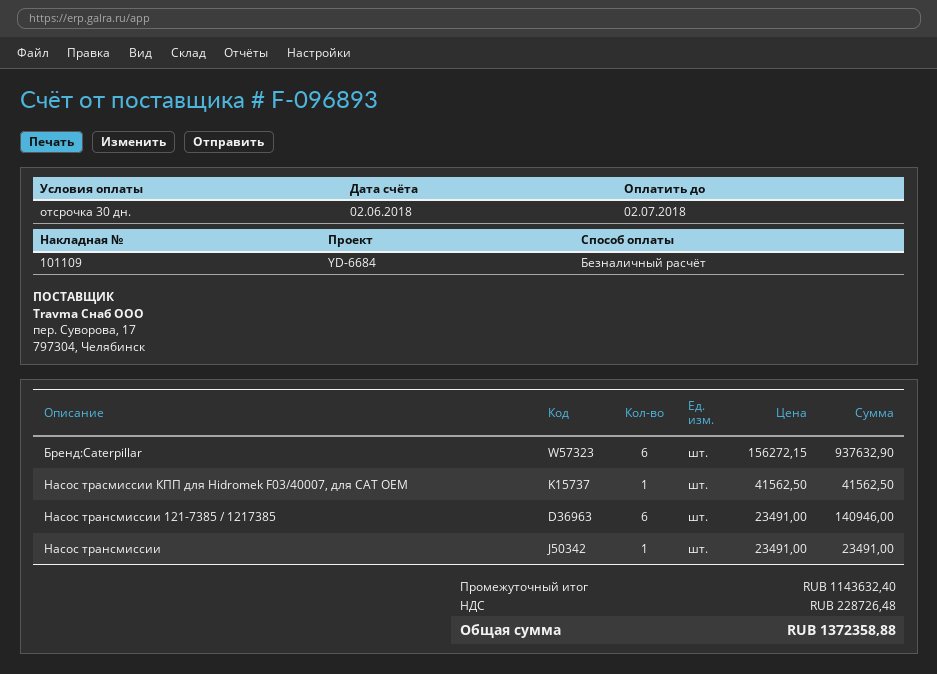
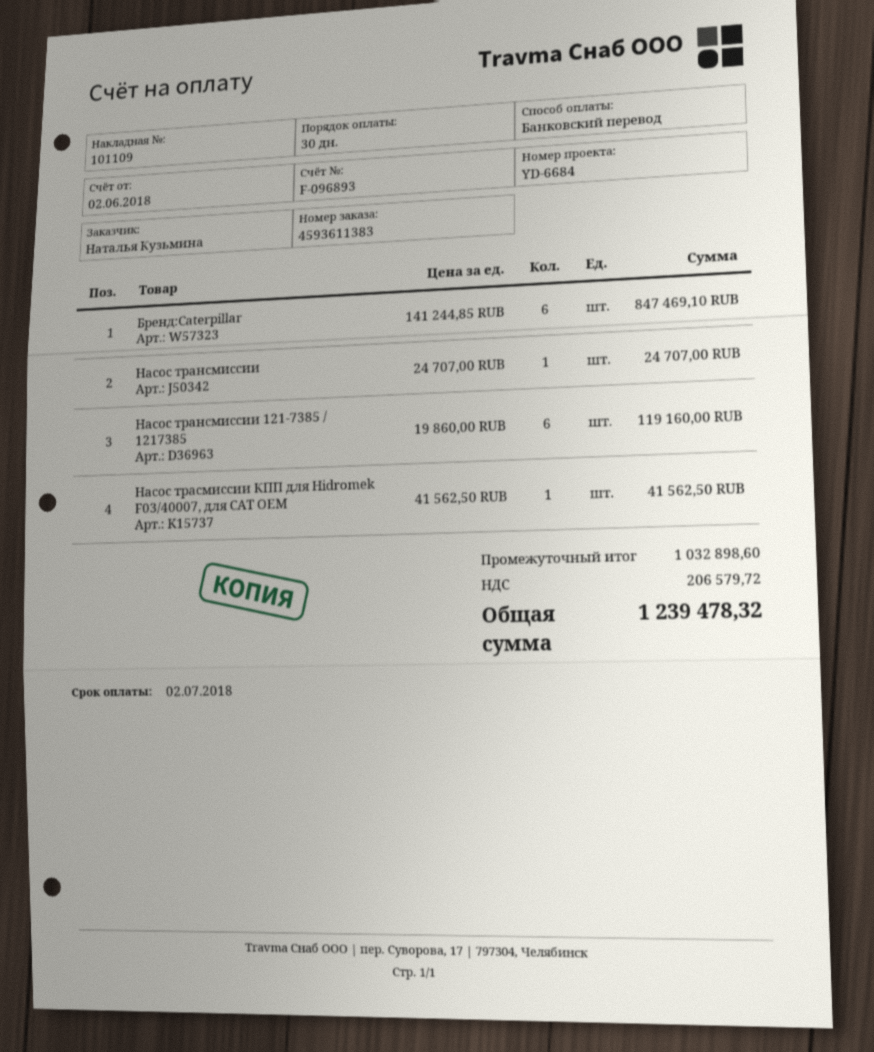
Бренд:Caterpillar: 6 x 156272.15 = 937632.90 -> 6 x 141244.85 = 847469.10
Насос трансмиссии 121-7385 / 1217385: 6 x 23491.00 = 140946.00 -> 6 x 19860.00 = 119160.00
Насос трансмиссии: 1 x 23491.00 = 23491.00 -> 1 x 24707.00 = 24707.00
subtotal: 1143632.40 -> 1032898.60
tax: 228726.48 -> 206579.72
total: 1372358.88 -> 1239478.32

